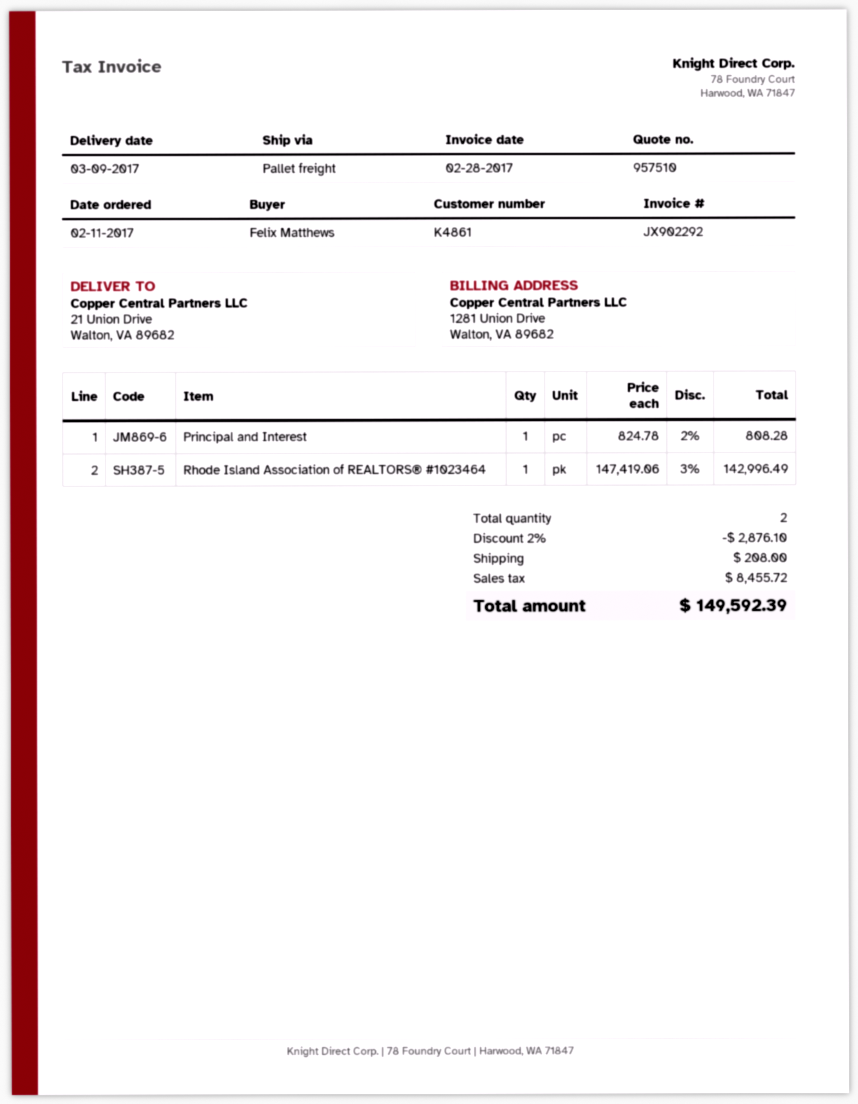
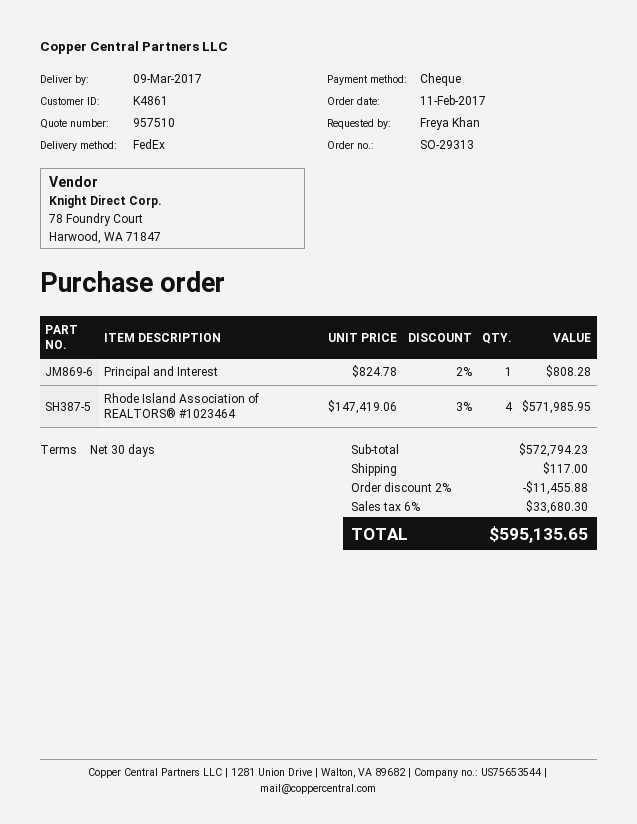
ordered by: Felix Matthews -> Freya Khan
shipping method: pallet freight -> FedEx
Rhode Island Association of REALTORS® #1023464: 1 x 147419.06 - 3% = 142996.49 -> 4 x 147419.06 - 3% = 571985.95
discount: 2% = 2876.10 -> 2% = 11455.88
shipping: 208.00 -> 117.00
tax: 8455.72 -> 33680.30
total: 149592.39 -> 595135.65

